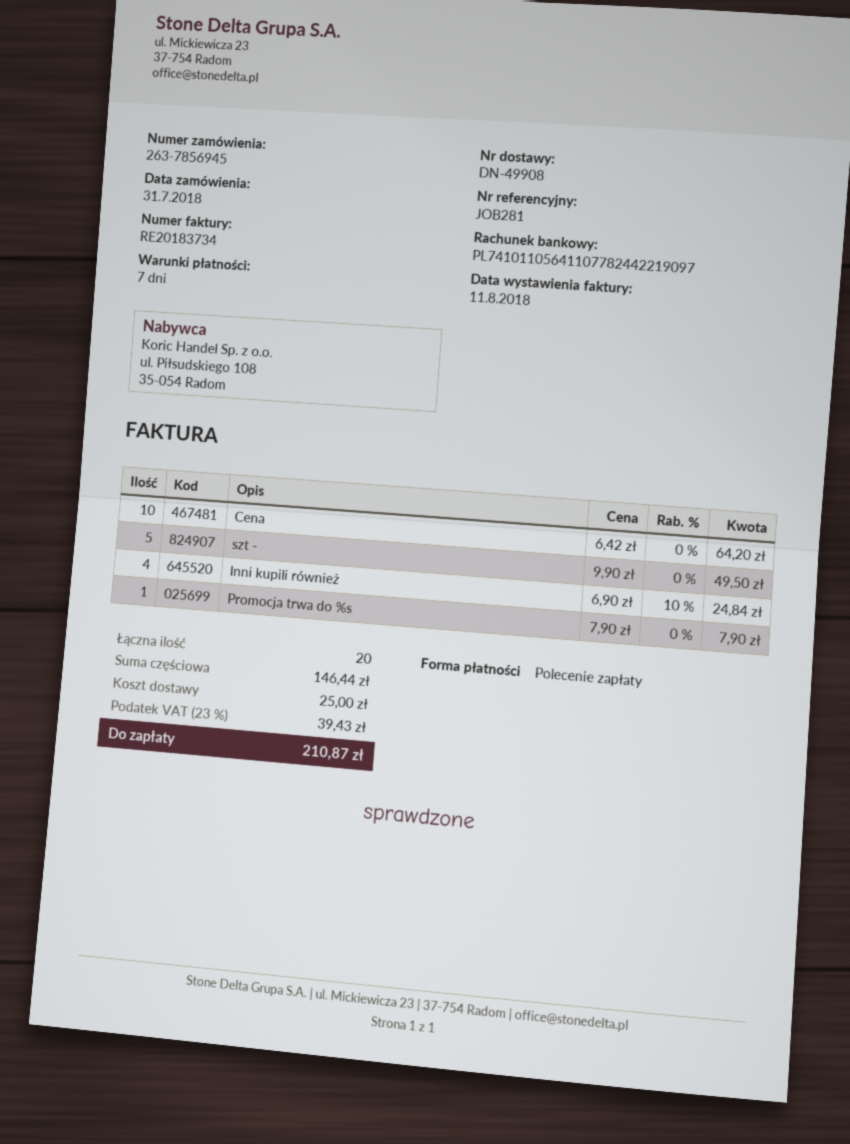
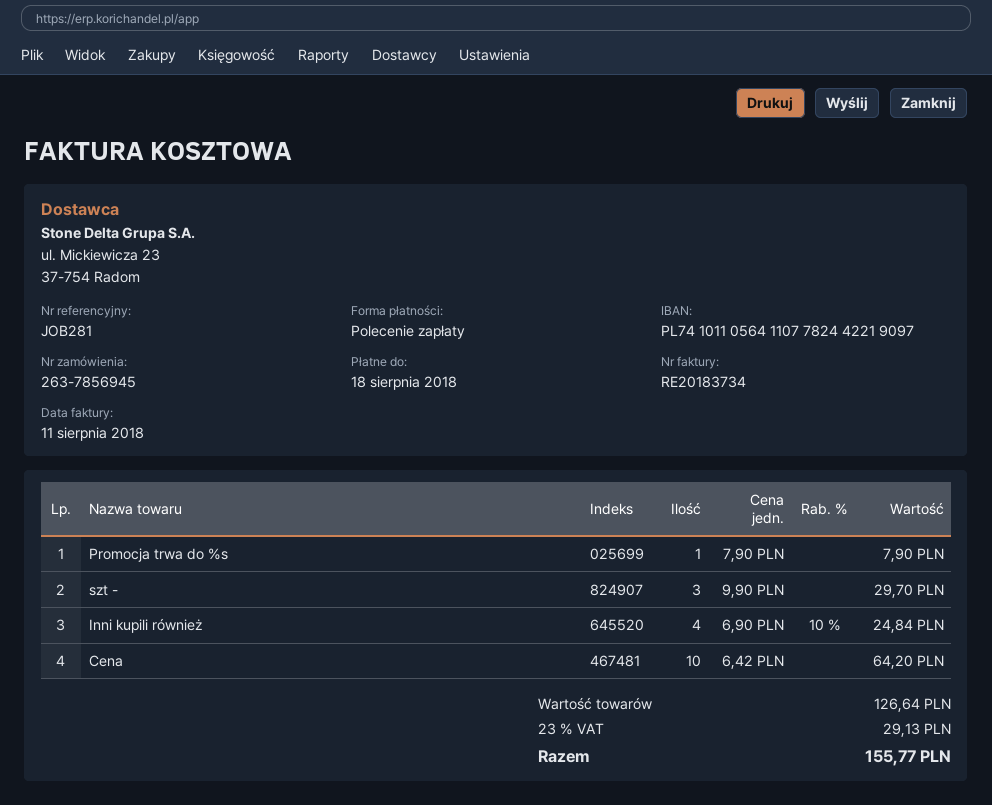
szt -: 5 x 9.90 = 49.50 -> 3 x 9.90 = 29.70
subtotal: 146.44 -> 126.64
shipping: 25.00 -> none
tax: 23% = 39.43 -> 23% = 29.13
total: 210.87 -> 155.77

